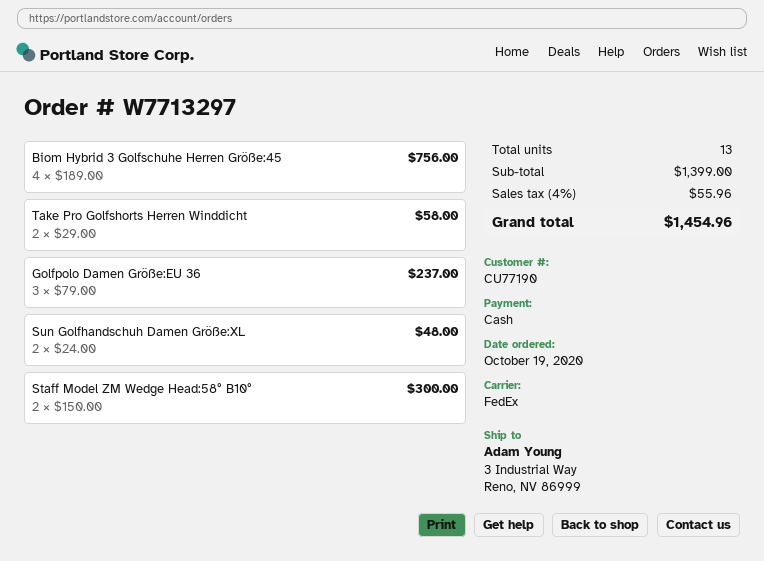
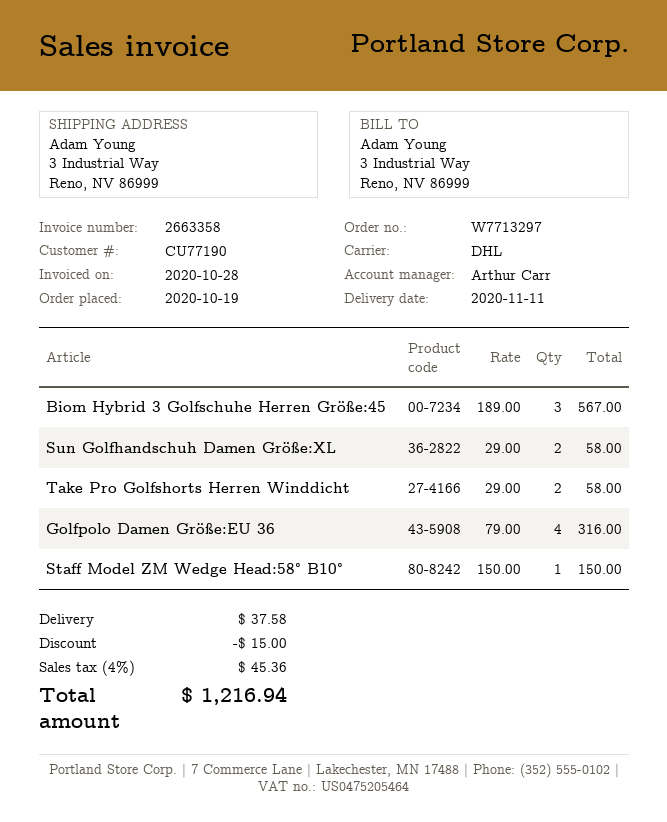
shipping method: FedEx -> DHL
Biom Hybrid 3 Golfschuhe Herren Größe:45: 4 x 189.00 = 756.00 -> 3 x 189.00 = 567.00
Golfpolo Damen Größe:EU 36: 3 x 79.00 = 237.00 -> 4 x 79.00 = 316.00
Sun Golfhandschuh Damen Größe:XL: 2 x 24.00 = 48.00 -> 2 x 29.00 = 58.00
Staff Model ZM Wedge Head:58° B10°: 2 x 150.00 = 300.00 -> 1 x 150.00 = 150.00
discount: none -> 15.00
shipping: none -> 37.58
tax: 4% = 55.96 -> 4% = 45.36
total: 1454.96 -> 1216.94

